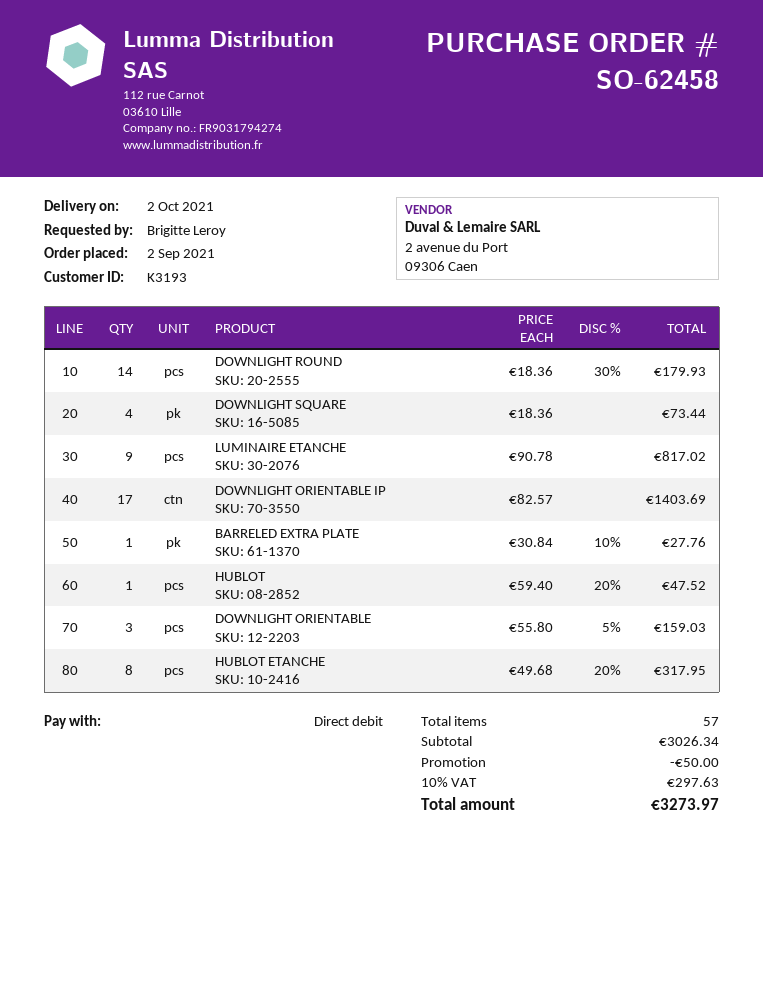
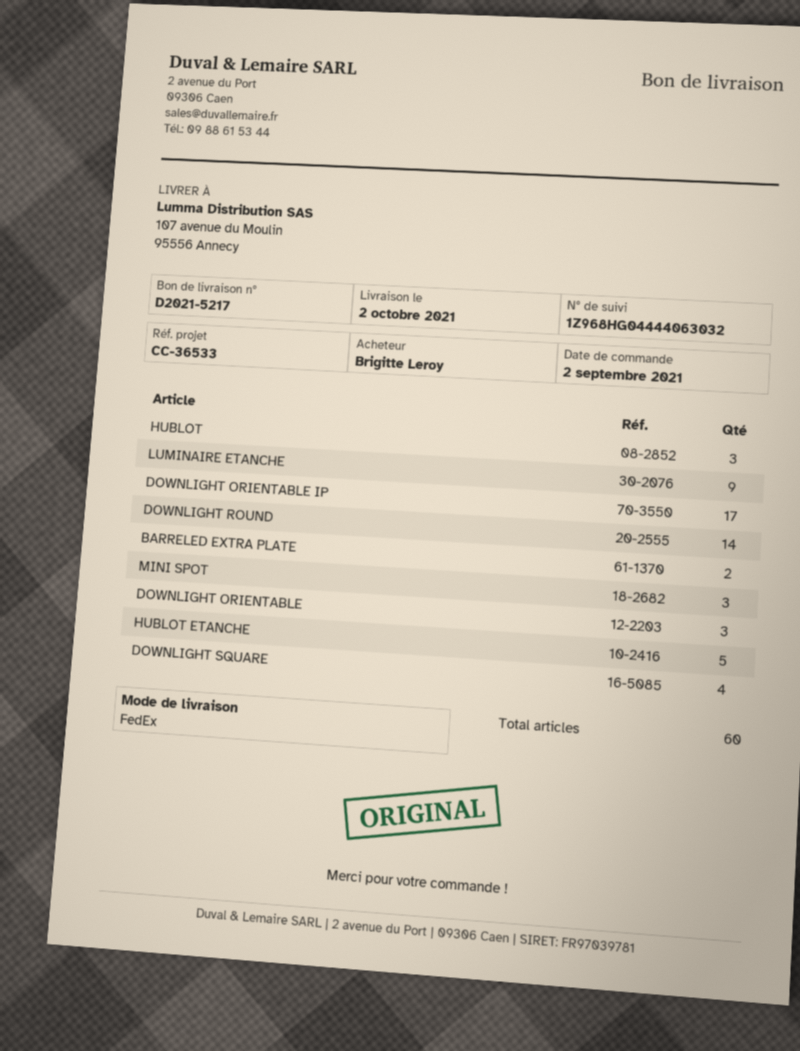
BARRELED EXTRA PLATE: 1 -> 2
HUBLOT: 1 -> 3
HUBLOT ETANCHE: 8 -> 5
MINI SPOT: none -> 3
total quantity: 57 -> 60

